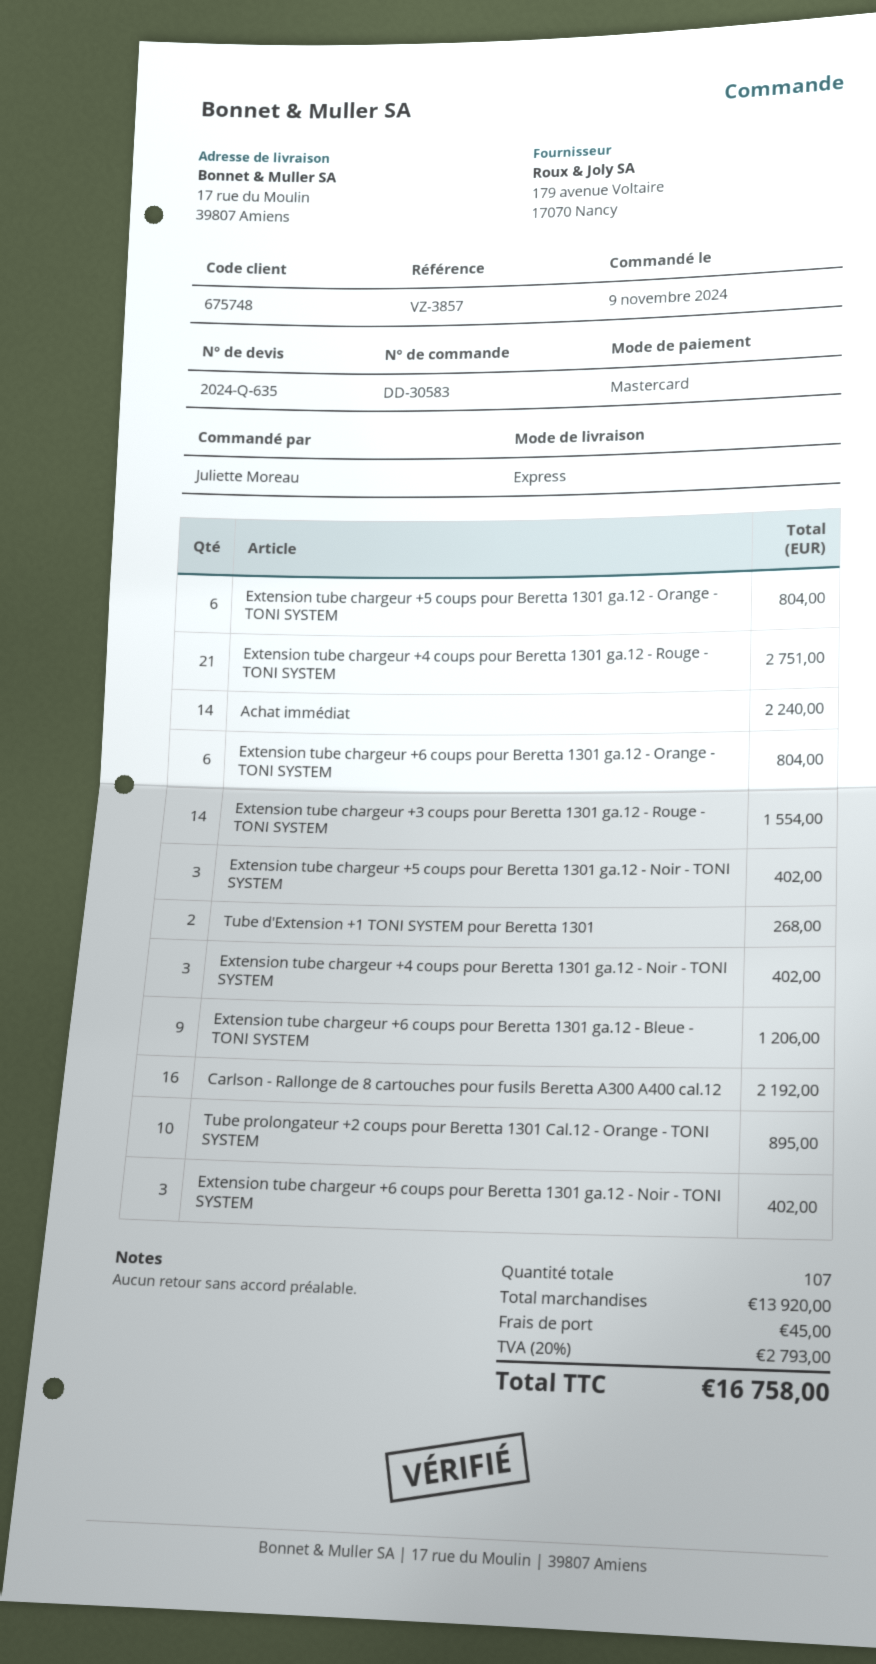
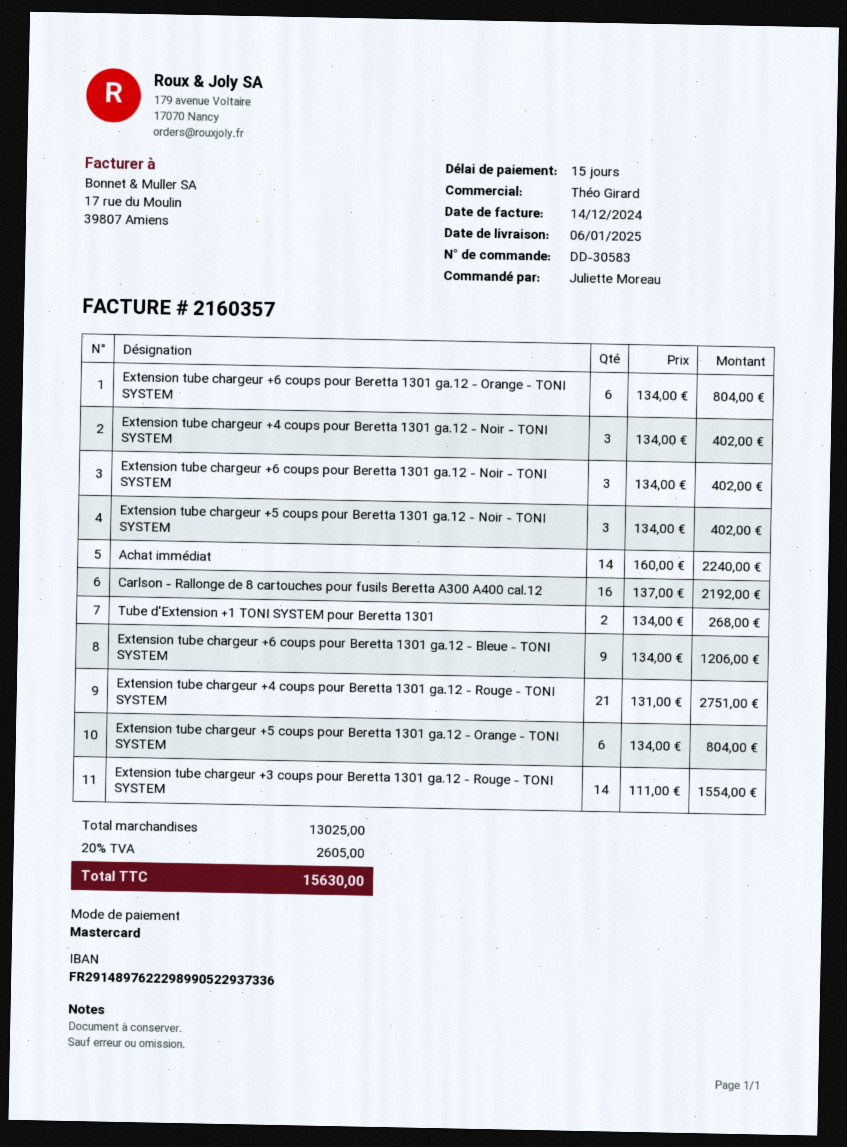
Tube prolongateur +2 coups pour Beretta 1301 Cal.12 - Orange - TONI SYSTEM: 10 for 895.00 -> none
subtotal: 13920.00 -> 13025.00
shipping: 45.00 -> none
tax: 20% = 2793.00 -> 20% = 2605.00
total: 16758.00 -> 15630.00

